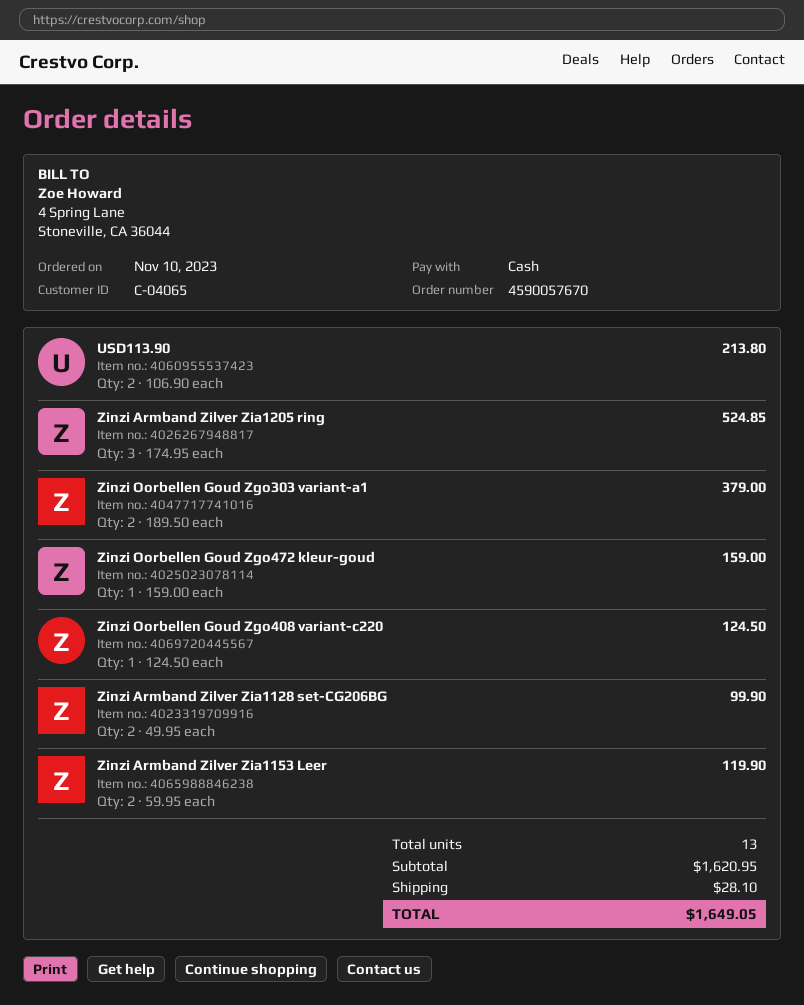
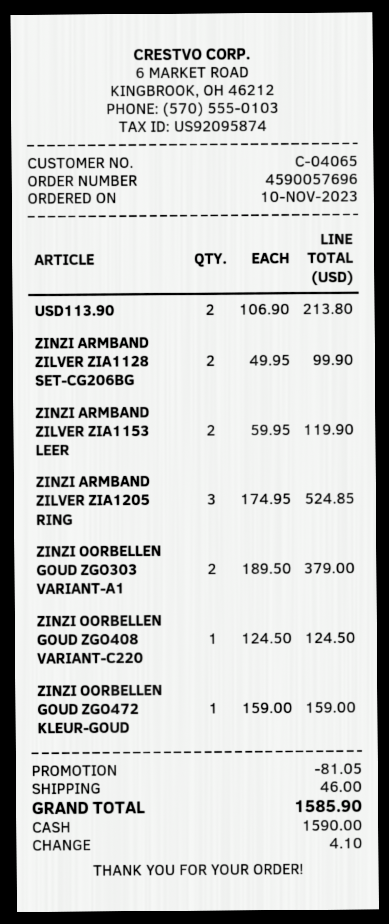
order number: 4590057670 -> 4590057696
discount: none -> 81.05
shipping: 28.10 -> 46.00
total: 1649.05 -> 1585.90

